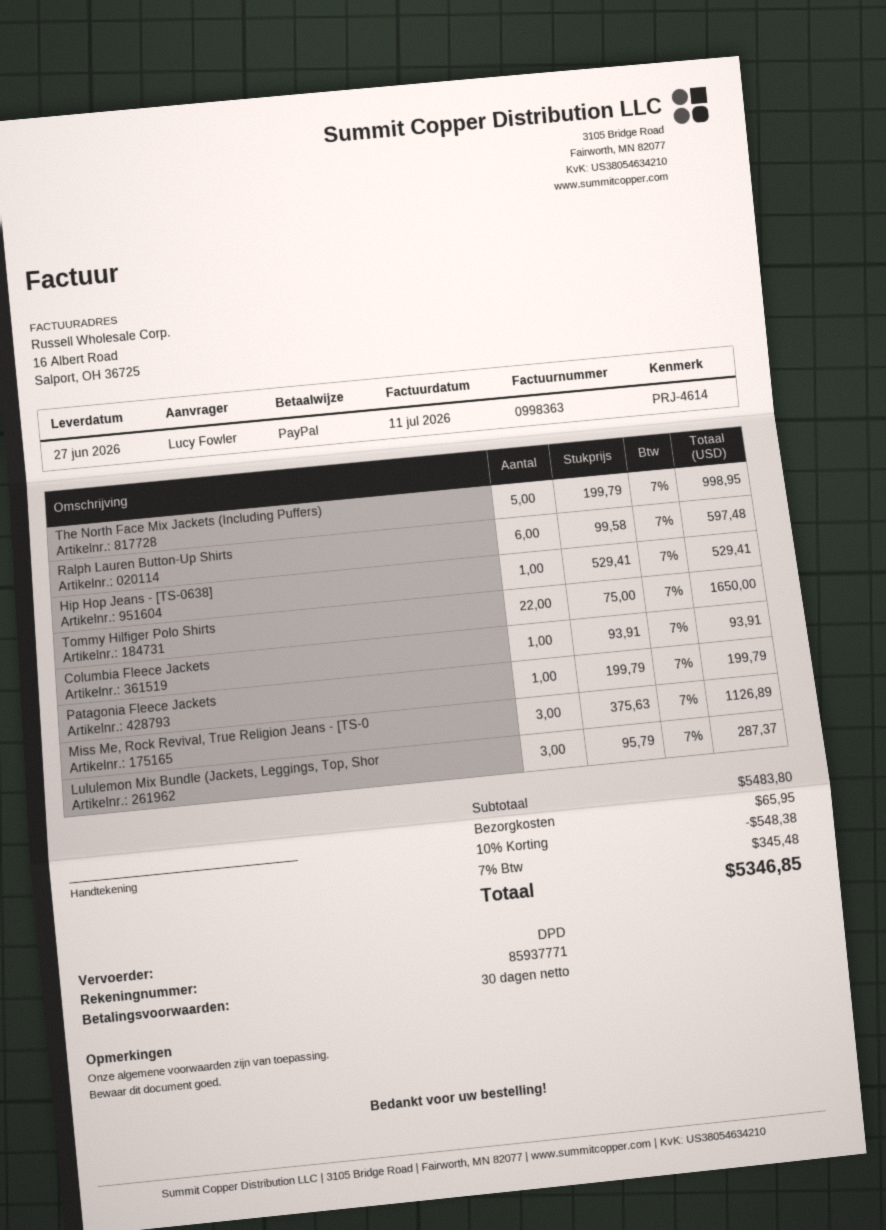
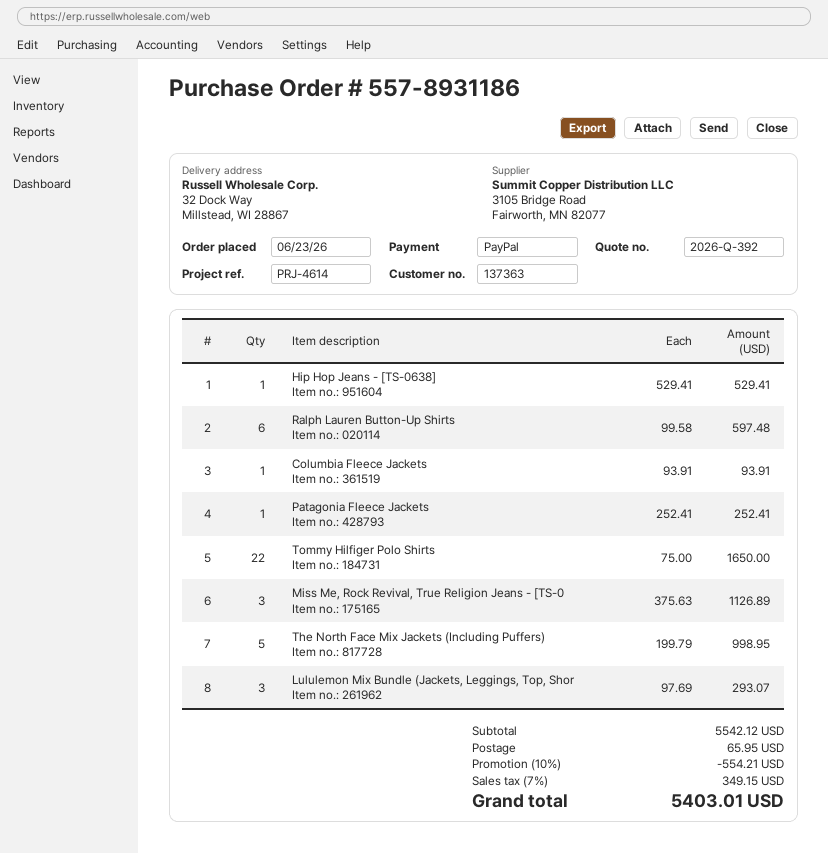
Patagonia Fleece Jackets: 1 x 199.79 = 199.79 -> 1 x 252.41 = 252.41
Lululemon Mix Bundle (Jackets, Leggings, Top, Shor: 3 x 95.79 = 287.37 -> 3 x 97.69 = 293.07
subtotal: 5483.80 -> 5542.12
discount: 10% = 548.38 -> 10% = 554.21
tax: 7% = 345.48 -> 7% = 349.15
total: 5346.85 -> 5403.01

